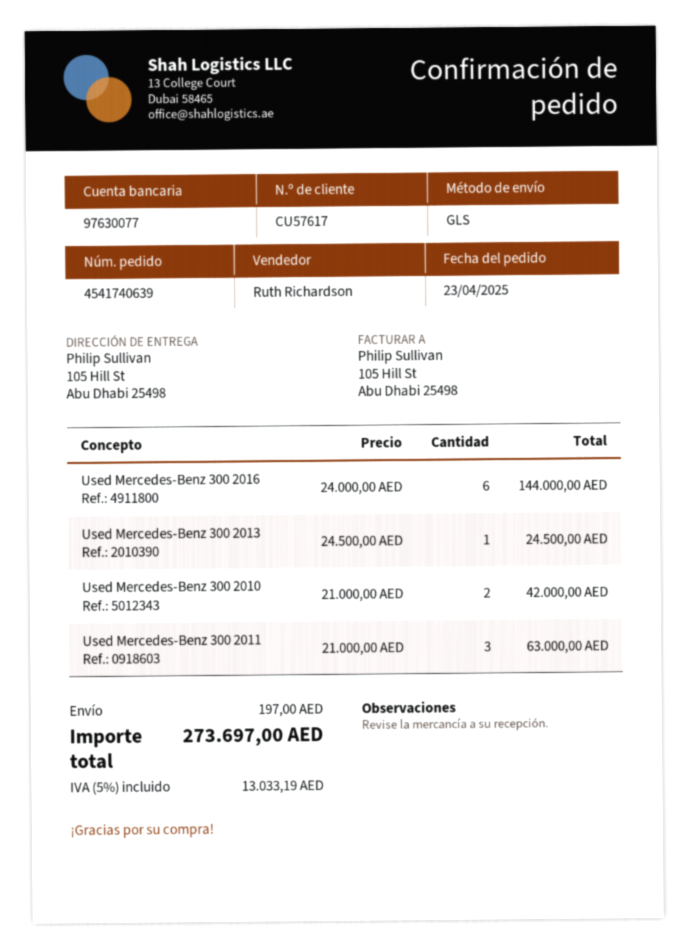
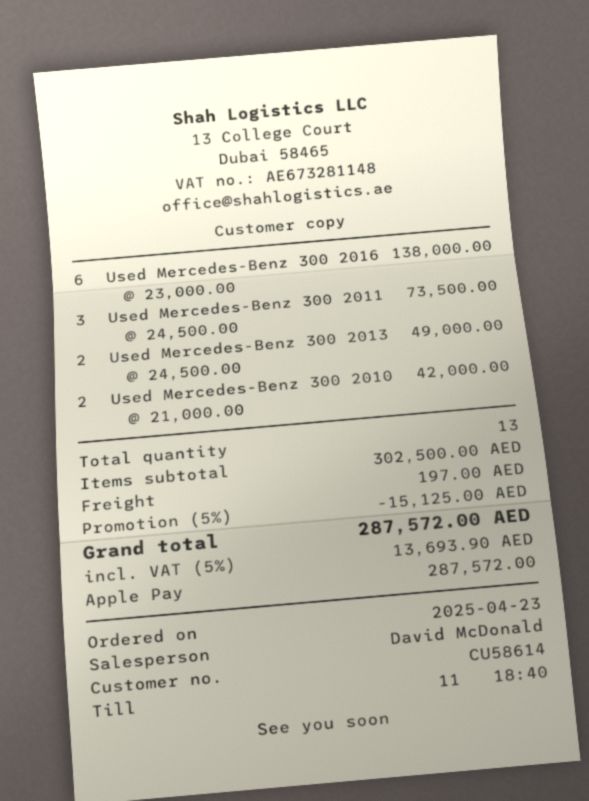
customer number: CU57617 -> CU58614
sales rep: Ruth Richardson -> David McDonald
Used Mercedes-Benz 300 2016: 6 x 24000.00 = 144000.00 -> 6 x 23000.00 = 138000.00
Used Mercedes-Benz 300 2013: 1 x 24500.00 = 24500.00 -> 2 x 24500.00 = 49000.00
Used Mercedes-Benz 300 2011: 3 x 21000.00 = 63000.00 -> 3 x 24500.00 = 73500.00
discount: none -> 5% = 15125.00
tax: 5% = 13033.19 -> 5% = 13693.90
total: 273697.00 -> 287572.00

